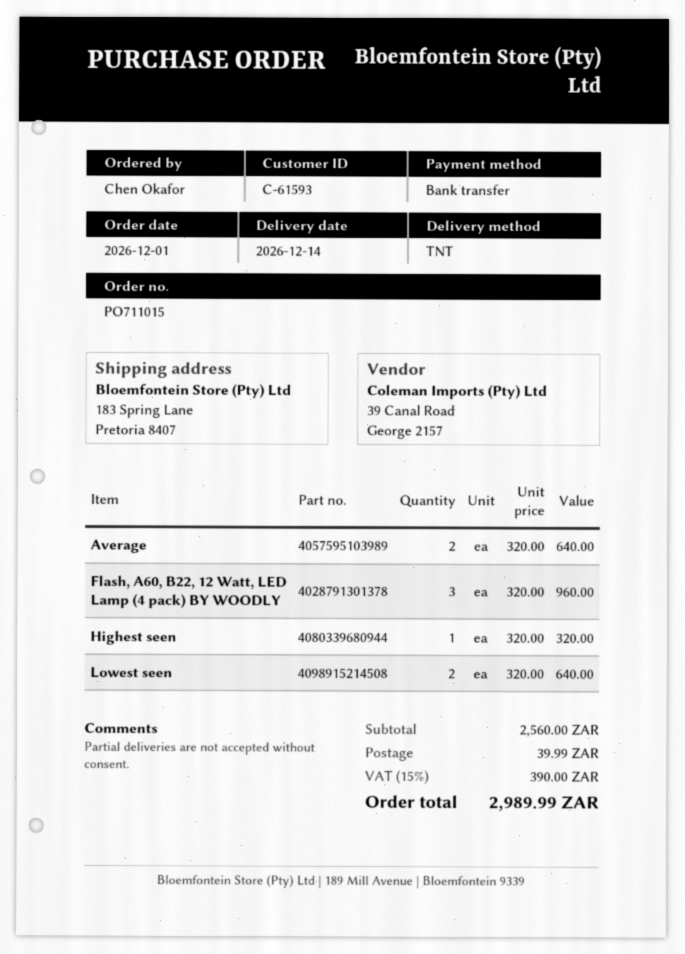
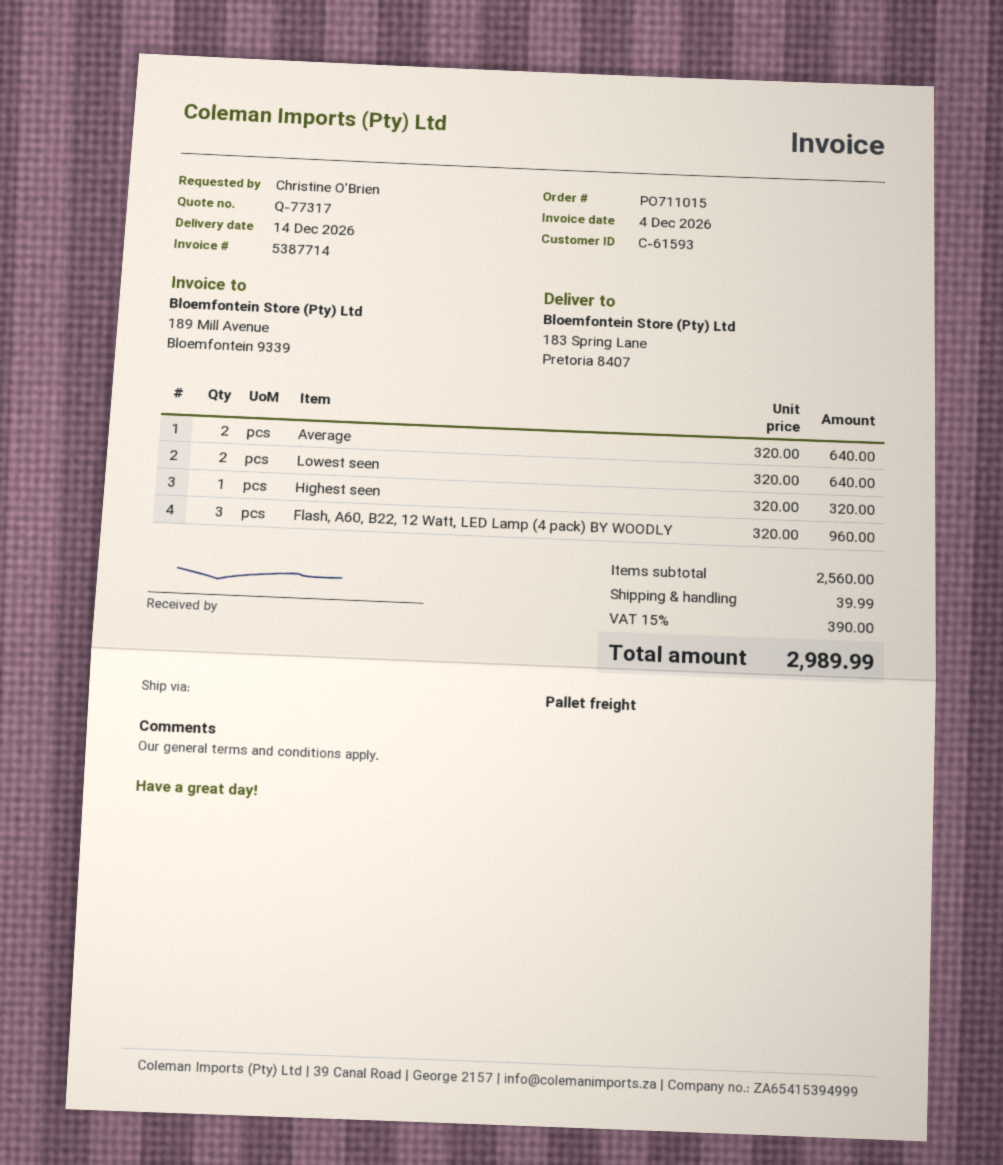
ordered by: Chen Okafor -> Christine O'Brien
shipping method: TNT -> pallet freight

